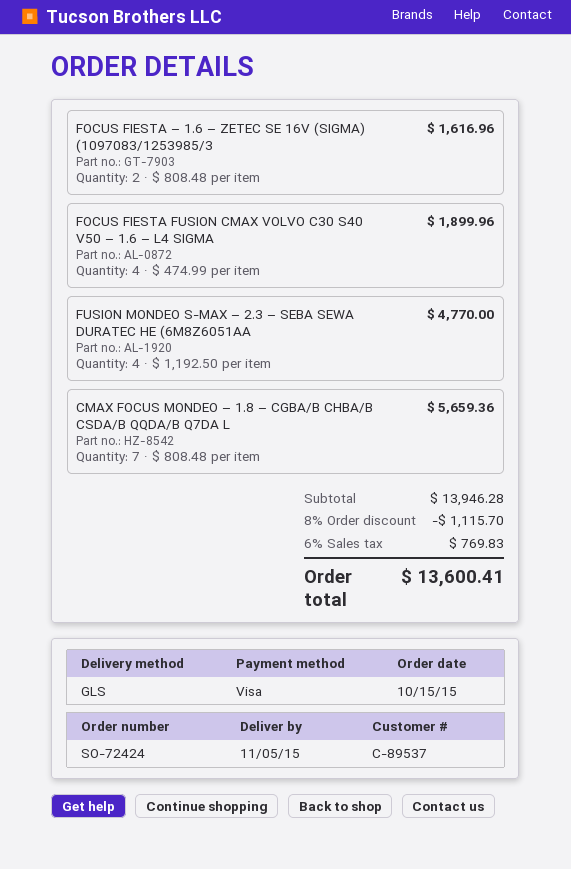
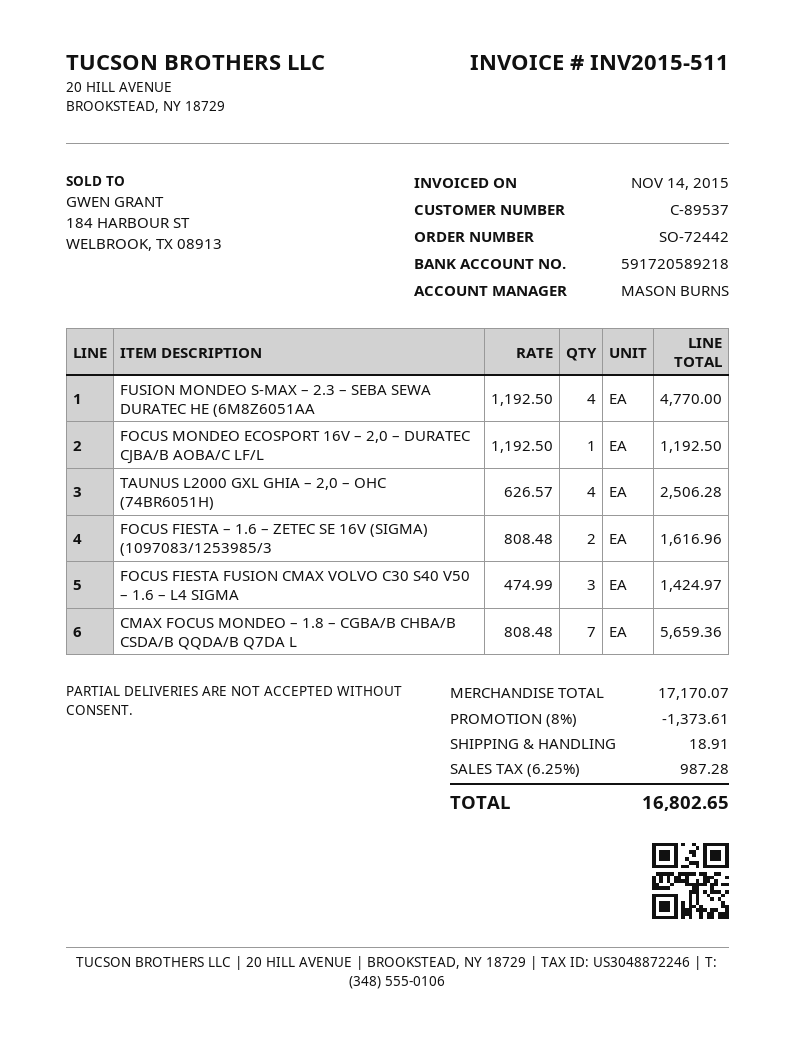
order number: SO-72424 -> SO-72442
FOCUS FIESTA FUSION CMAX VOLVO C30 S40 V50 – 1.6 – L4 SIGMA: 4 x 474.99 = 1899.96 -> 3 x 474.99 = 1424.97
FOCUS MONDEO ECOSPORT 16V – 2,0 – DURATEC CJBA/B AOBA/C LF/L: none -> 1 x 1192.50 = 1192.50
TAUNUS L2000 GXL GHIA – 2,0 – OHC (74BR6051H): none -> 4 x 626.57 = 2506.28
subtotal: 13946.28 -> 17170.07
discount: 8% = 1115.70 -> 8% = 1373.61
shipping: none -> 18.91
tax: 6% = 769.83 -> 6.25% = 987.28
total: 13600.41 -> 16802.65

